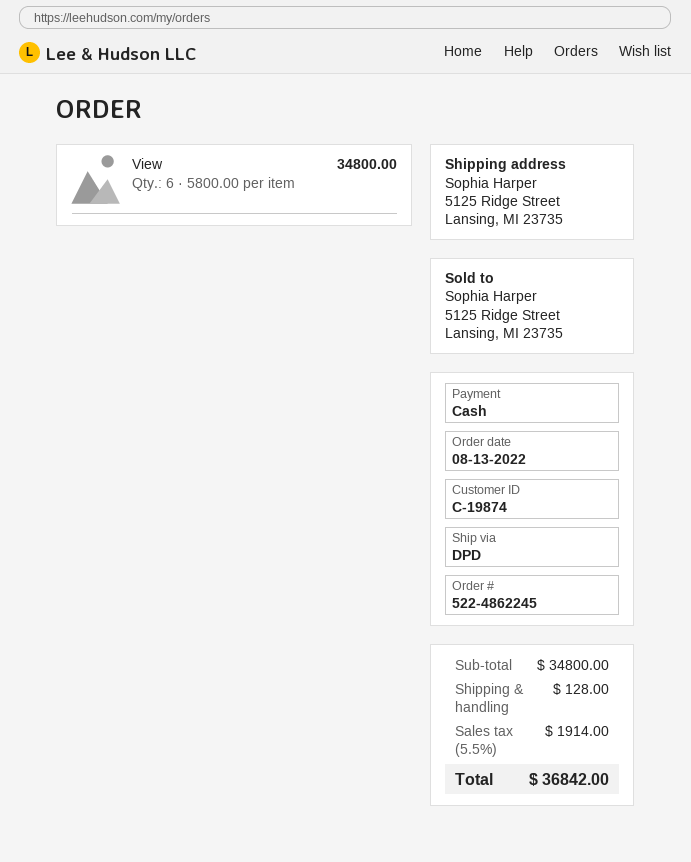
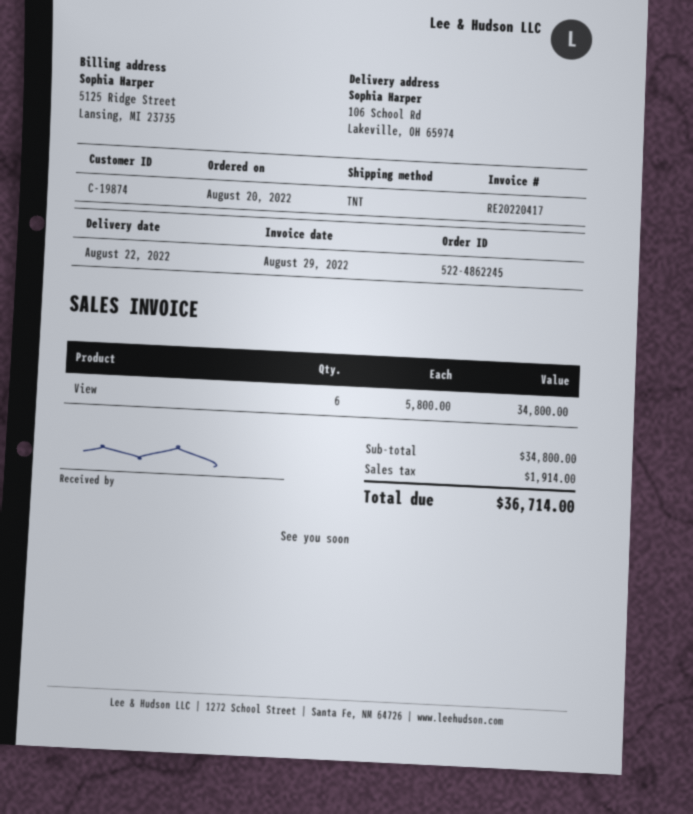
order date: 2022-08-13 -> 2022-08-20
shipping method: DPD -> TNT
ship to: 5125 Ridge Street, Lansing, MI 23735 -> 106 School Rd, Lakeville, OH 65974
shipping: 128.00 -> none
total: 36842.00 -> 36714.00

